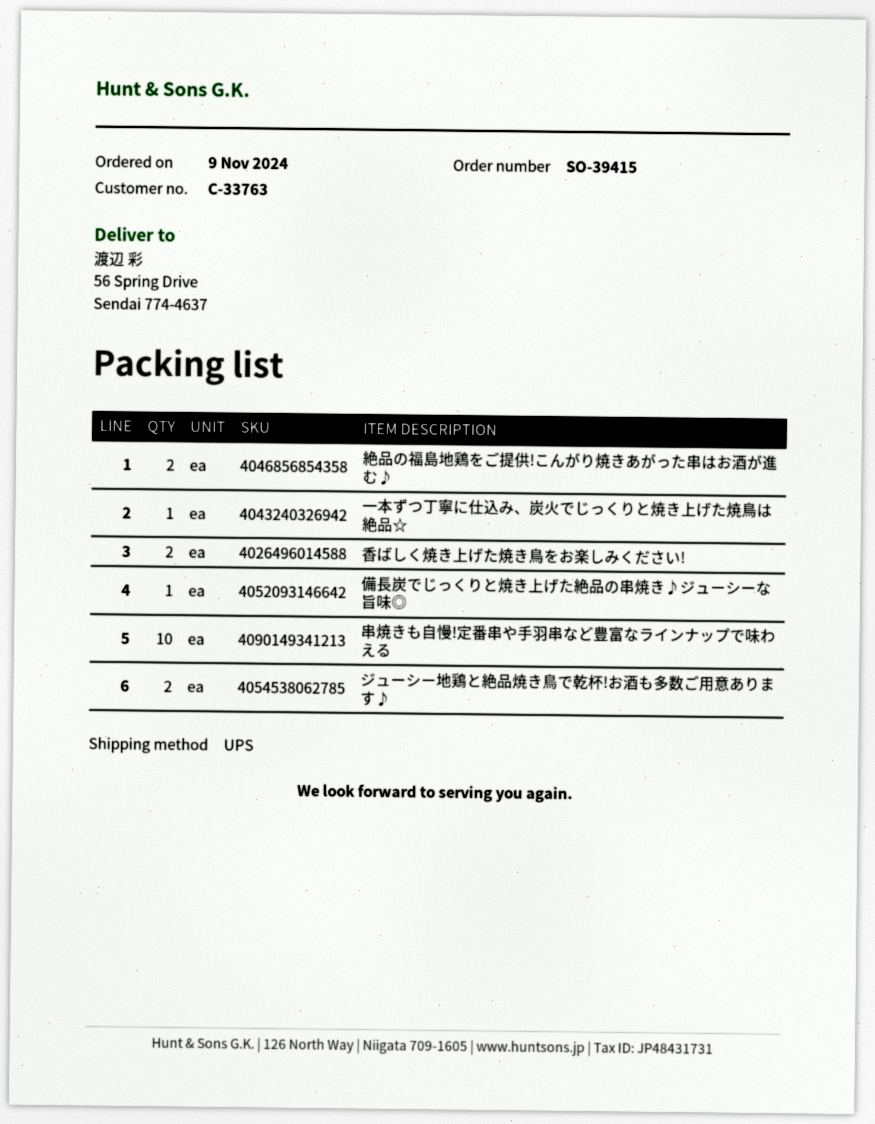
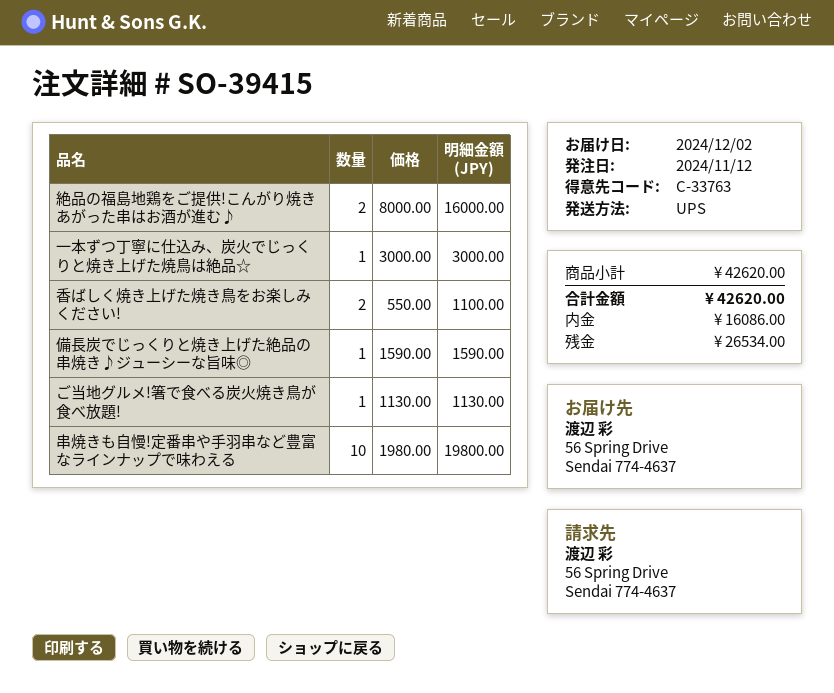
order date: 2024-11-09 -> 2024-11-12
ジューシー地鶏と絶品焼き鳥で乾杯!お酒も多数ご用意あります♪: 2 -> none
ご当地グルメ!箸で食べる炭火焼き鳥が食べ放題!: none -> 1

